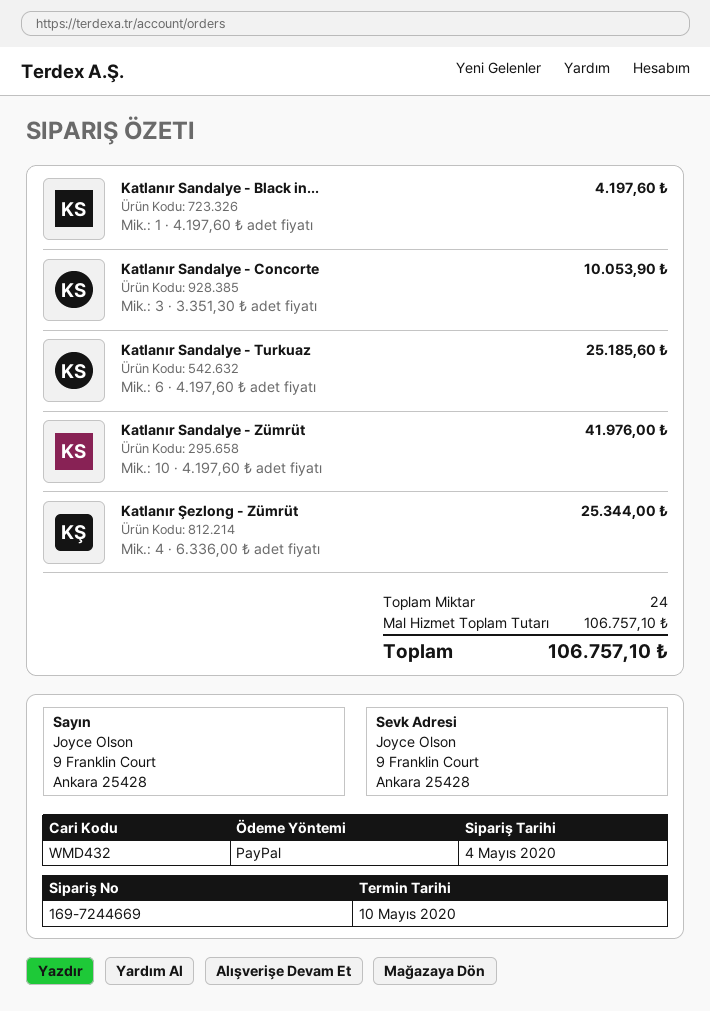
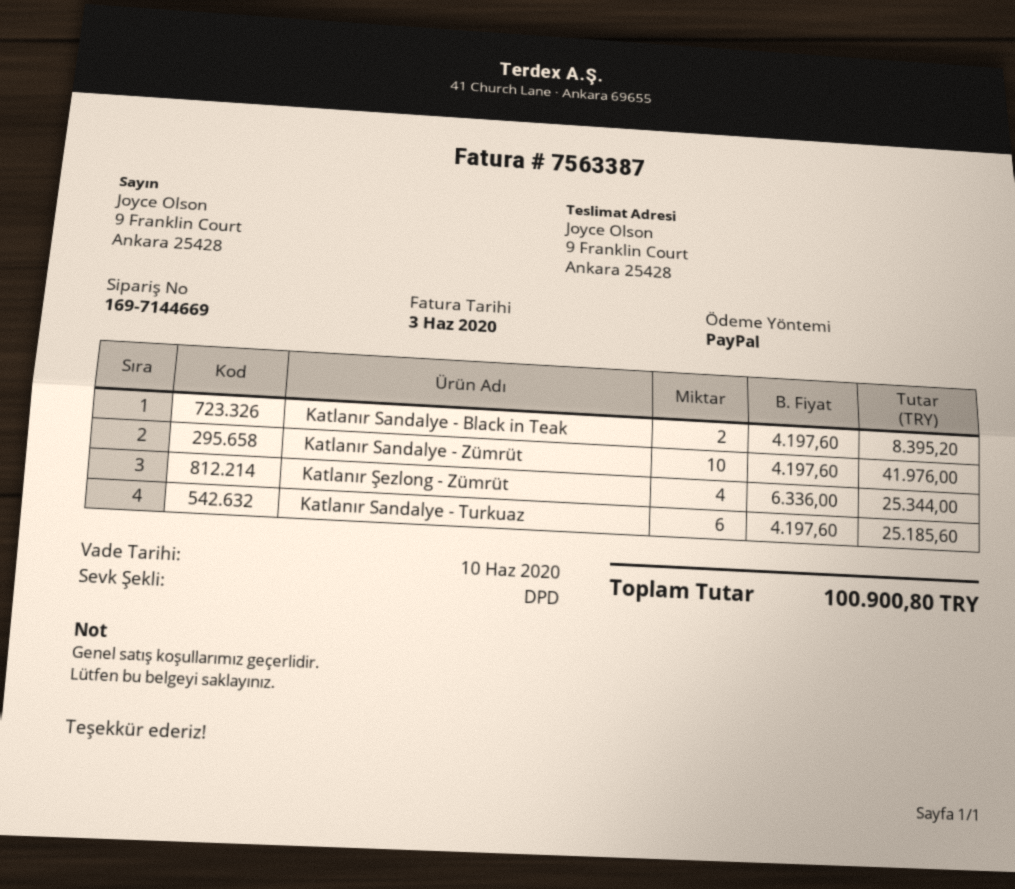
order number: 169-7244669 -> 169-7144669
Katlanır Sandalye - Black in...: 1 x 4197.60 = 4197.60 -> 2 x 4197.60 = 8395.20
Katlanır Sandalye - Concorte: 3 x 3351.30 = 10053.90 -> none
total: 106757.10 -> 100900.80

